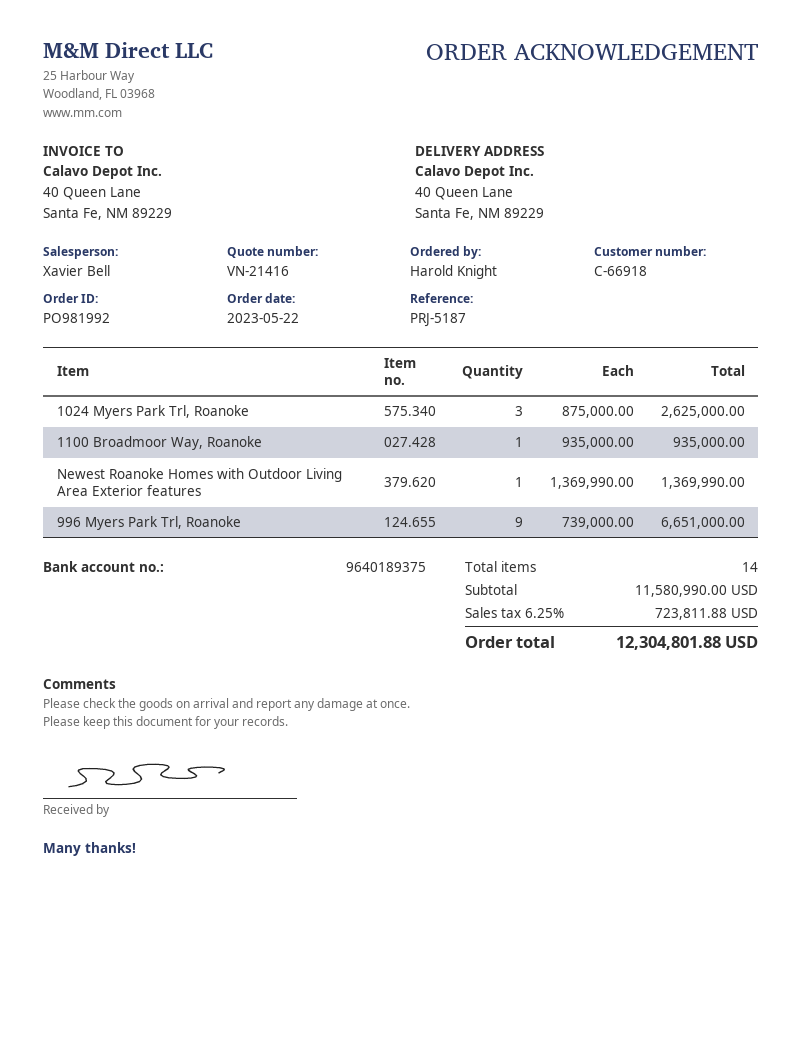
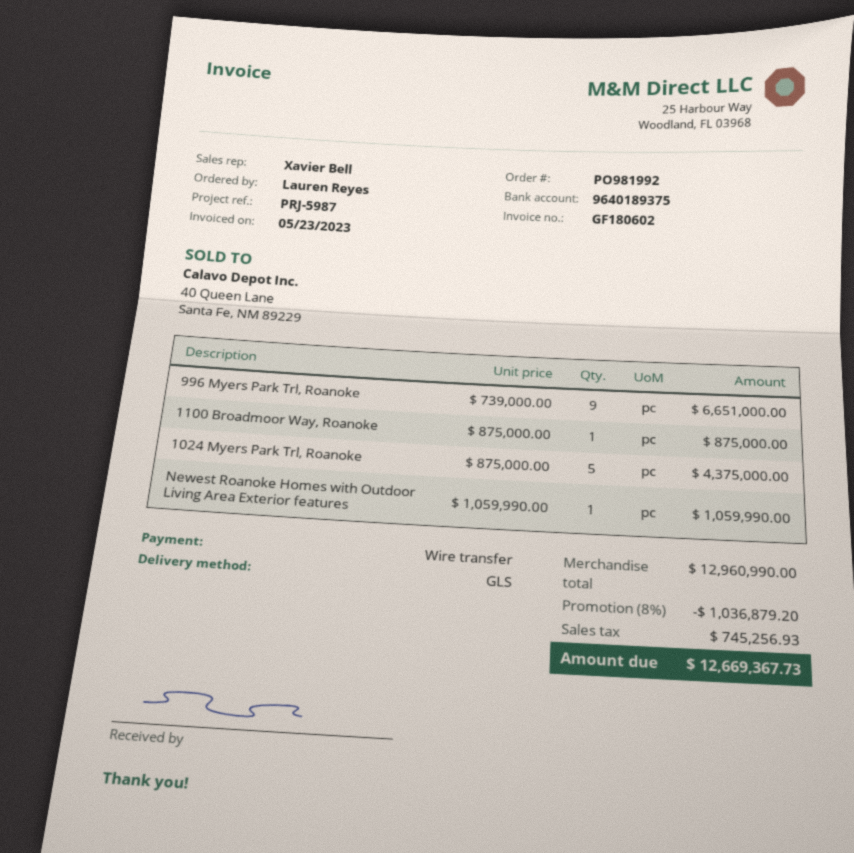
reference: PRJ-5187 -> PRJ-5987
ordered by: Harold Knight -> Lauren Reyes
1024 Myers Park Trl, Roanoke: 3 x 875000.00 = 2625000.00 -> 5 x 875000.00 = 4375000.00
1100 Broadmoor Way, Roanoke: 1 x 935000.00 = 935000.00 -> 1 x 875000.00 = 875000.00
Newest Roanoke Homes with Outdoor Living Area Exterior features: 1 x 1369990.00 = 1369990.00 -> 1 x 1059990.00 = 1059990.00
subtotal: 11580990.00 -> 12960990.00
discount: none -> 8% = 1036879.20
tax: 723811.88 -> 745256.93
total: 12304801.88 -> 12669367.73

